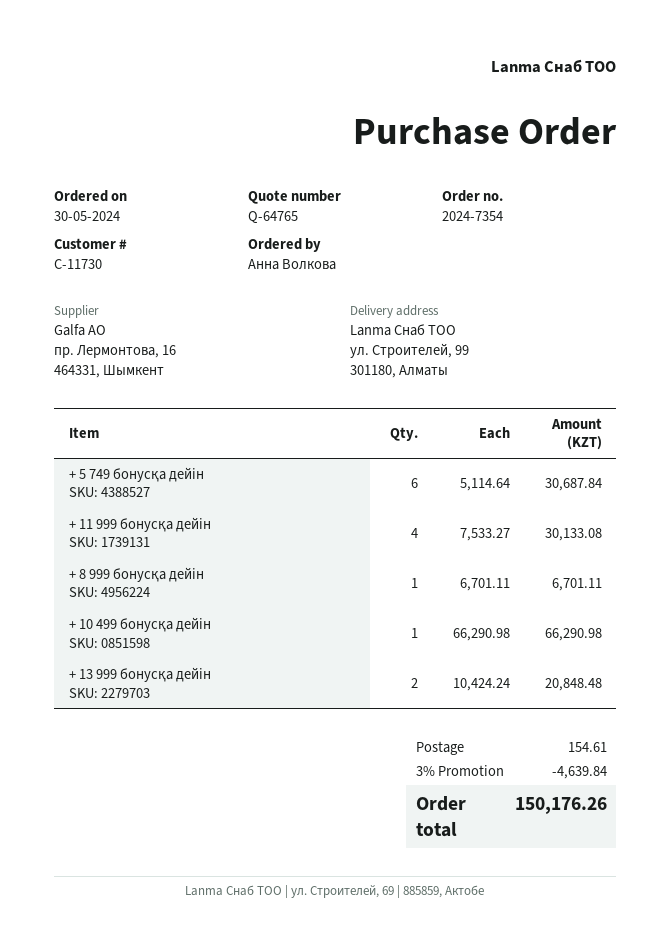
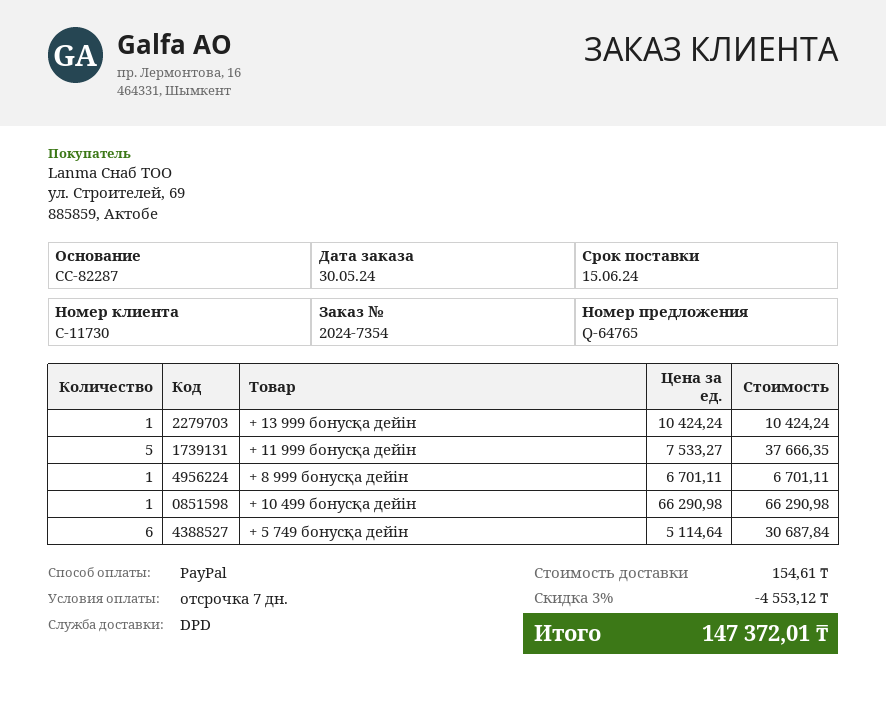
+ 11 999 бонусқа дейін: 4 x 7533.27 = 30133.08 -> 5 x 7533.27 = 37666.35
+ 13 999 бонусқа дейін: 2 x 10424.24 = 20848.48 -> 1 x 10424.24 = 10424.24
discount: 3% = 4639.84 -> 3% = 4553.12
total: 150176.26 -> 147372.01

